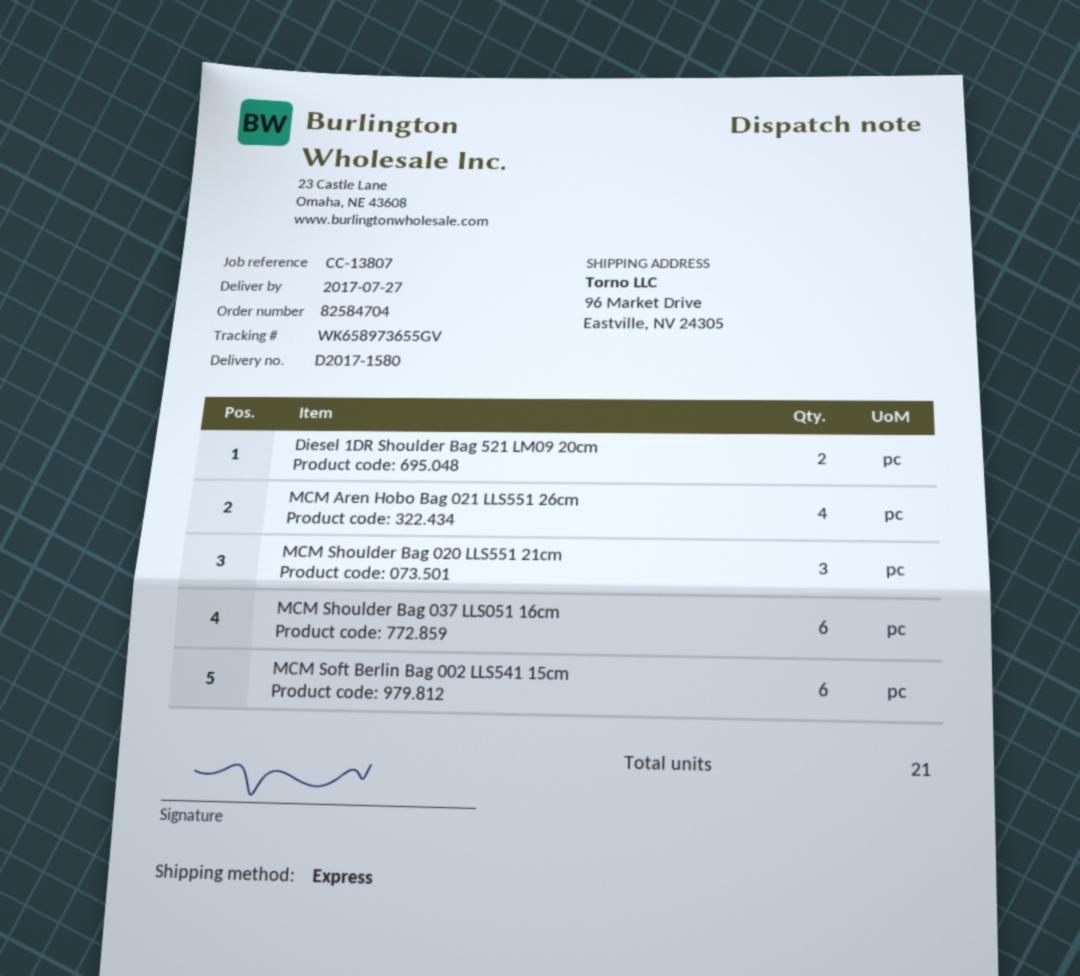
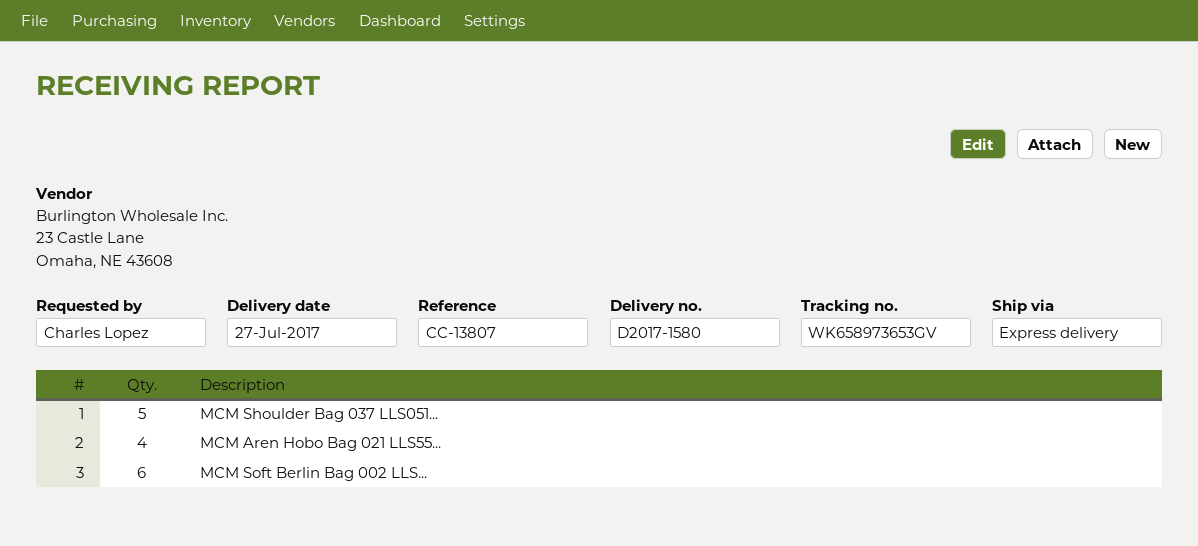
tracking number: WK658973655GV -> WK658973653GV
Diesel 1DR Shoulder Bag 521 LM09 20cm: 2 -> none
MCM Shoulder Bag 020 LLS551 21cm: 3 -> none
MCM Shoulder Bag 037 LLS051 16cm: 6 -> 5

